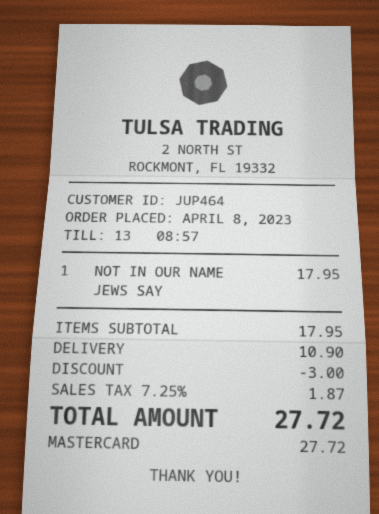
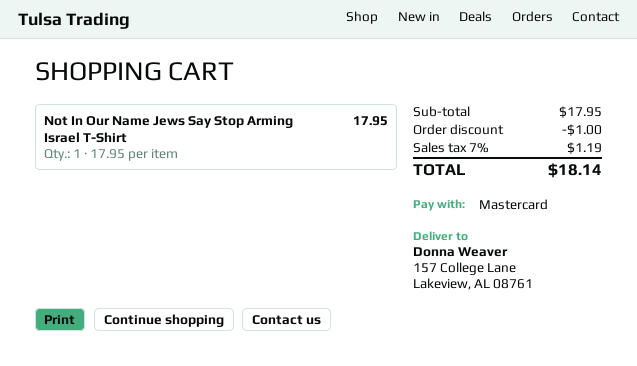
discount: 3.00 -> 1.00
shipping: 10.90 -> none
tax: 7.25% = 1.87 -> 7% = 1.19
total: 27.72 -> 18.14

